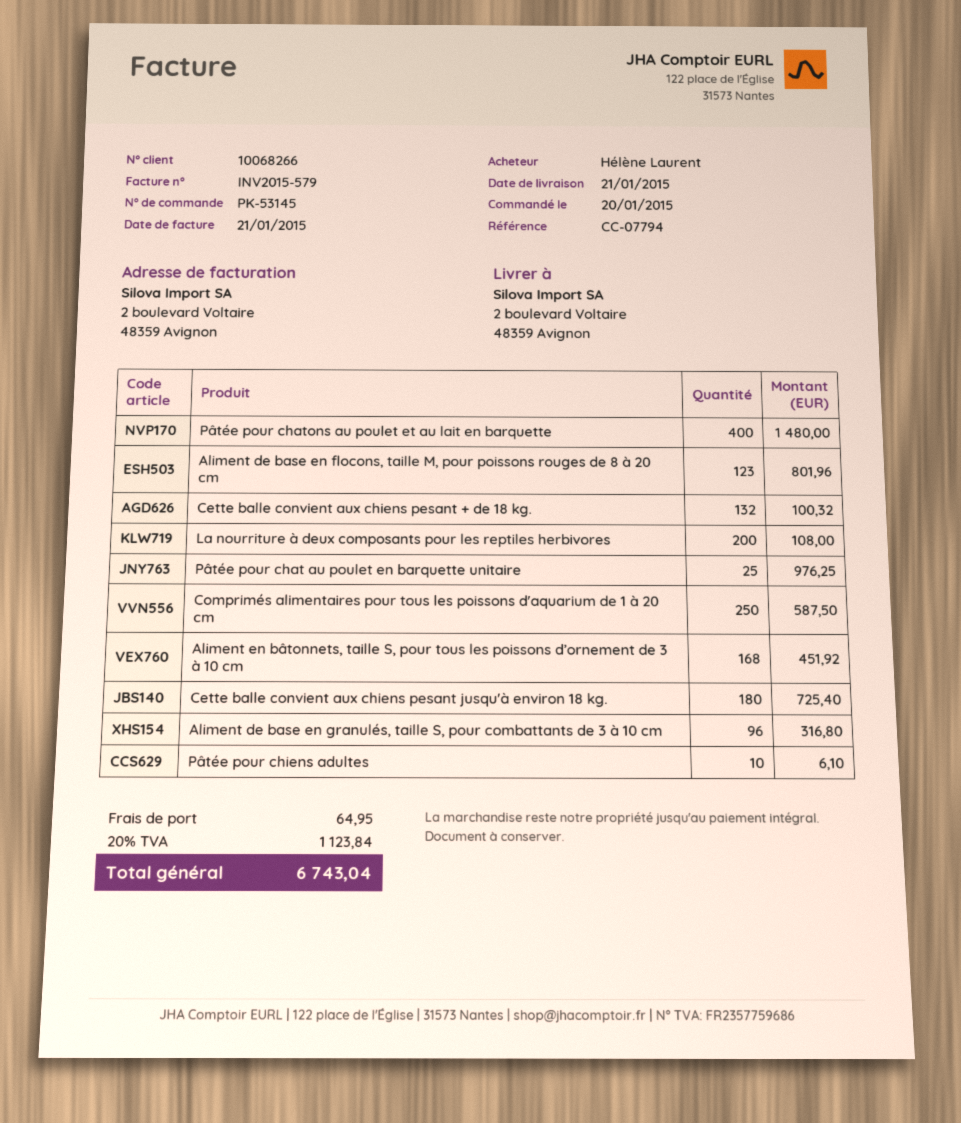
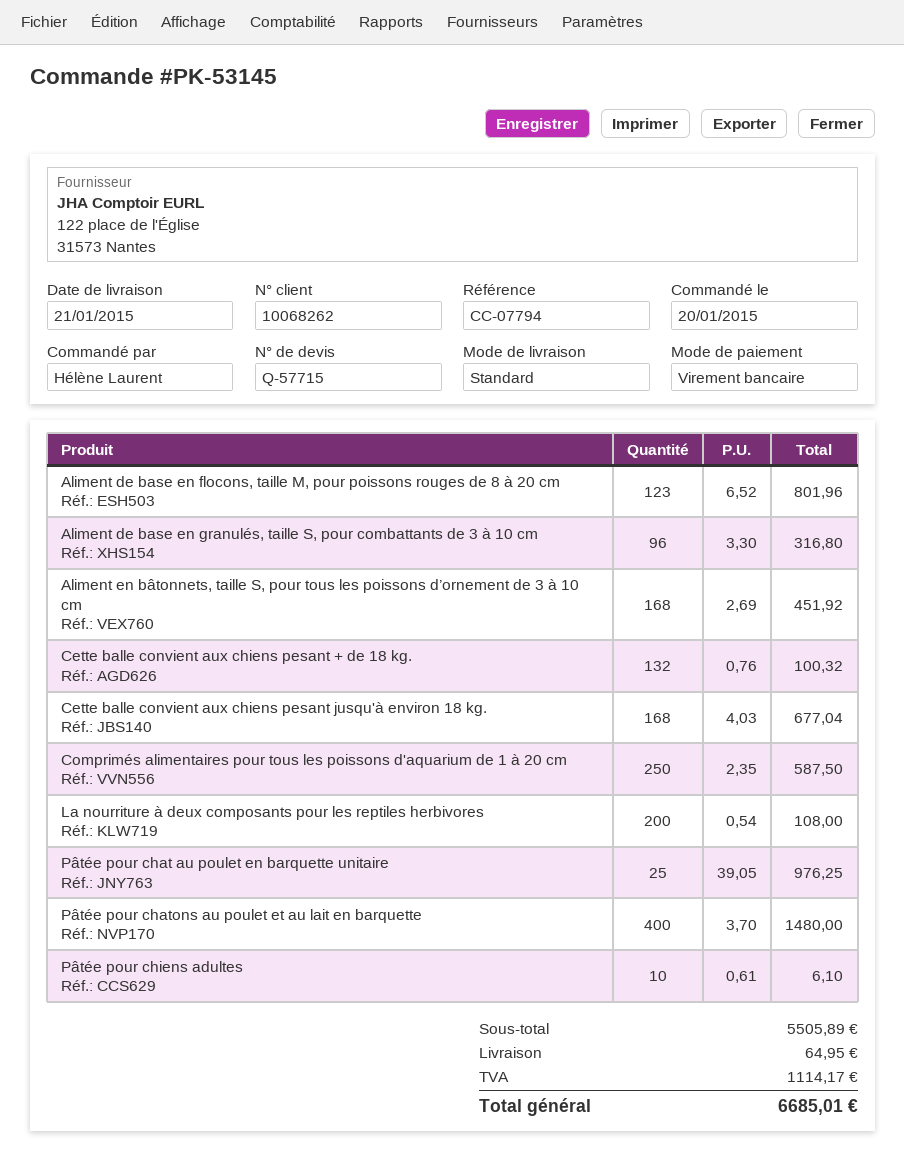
customer number: 10068266 -> 10068262
Cette balle convient aux chiens pesant jusqu'à environ 18 kg.: 180 for 725.40 -> 168 for 677.04
tax: 1123.84 -> 1114.17
total: 6743.04 -> 6685.01

